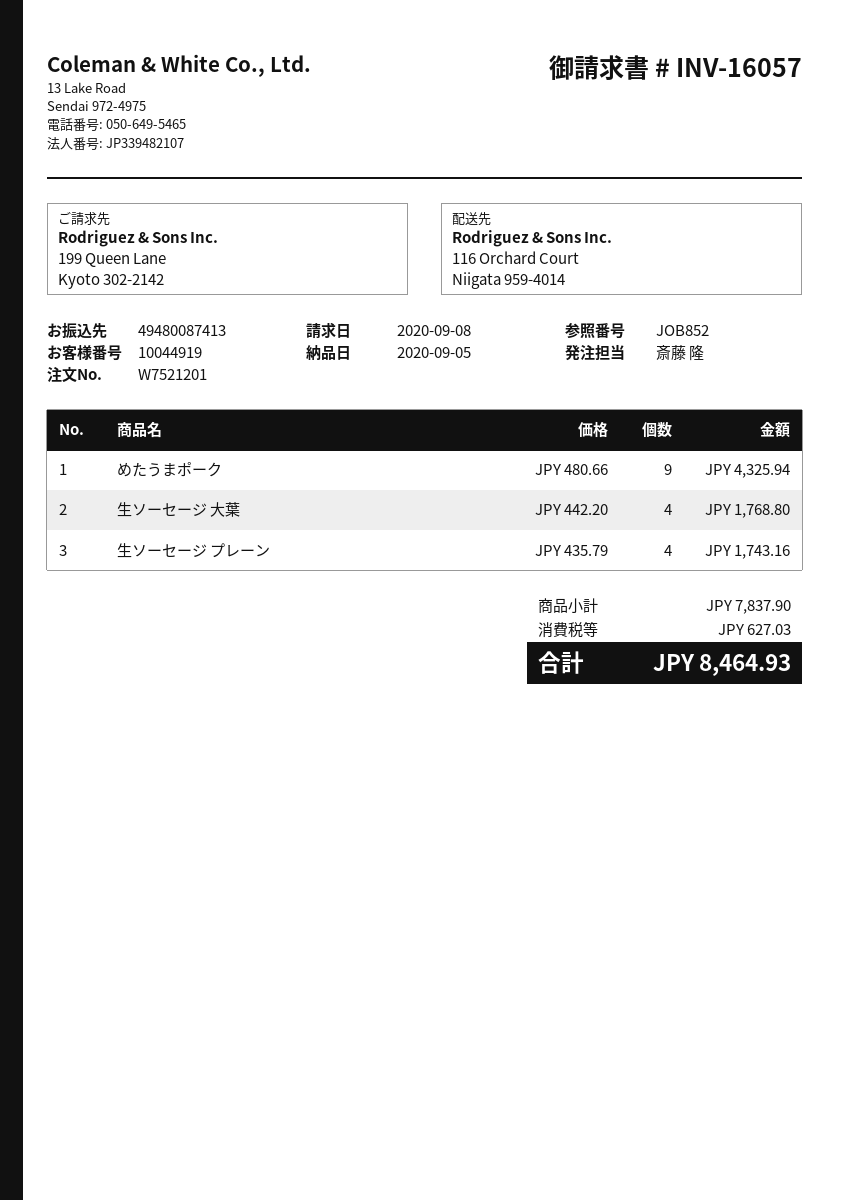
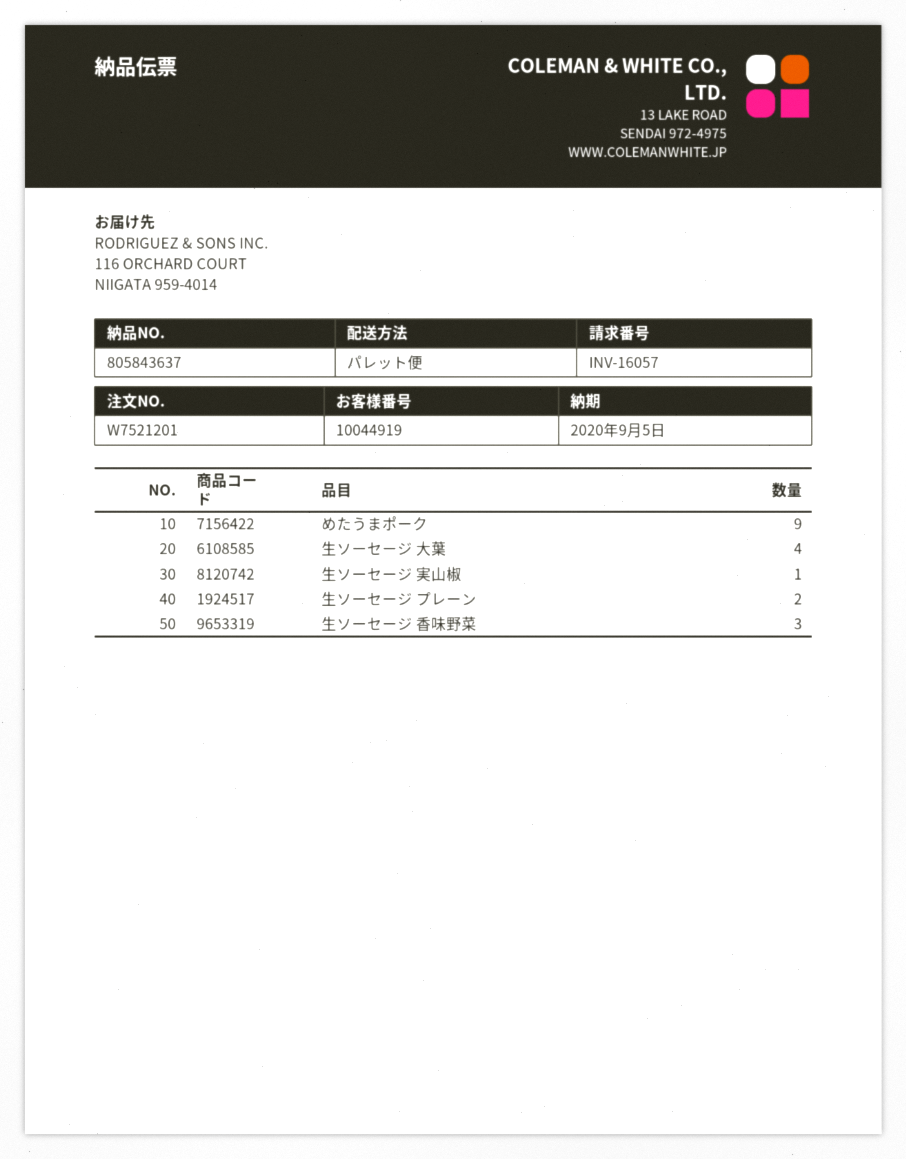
生ソーセージ プレーン: 4 -> 2
生ソーセージ 実山椒: none -> 1
生ソーセージ 香味野菜: none -> 3

